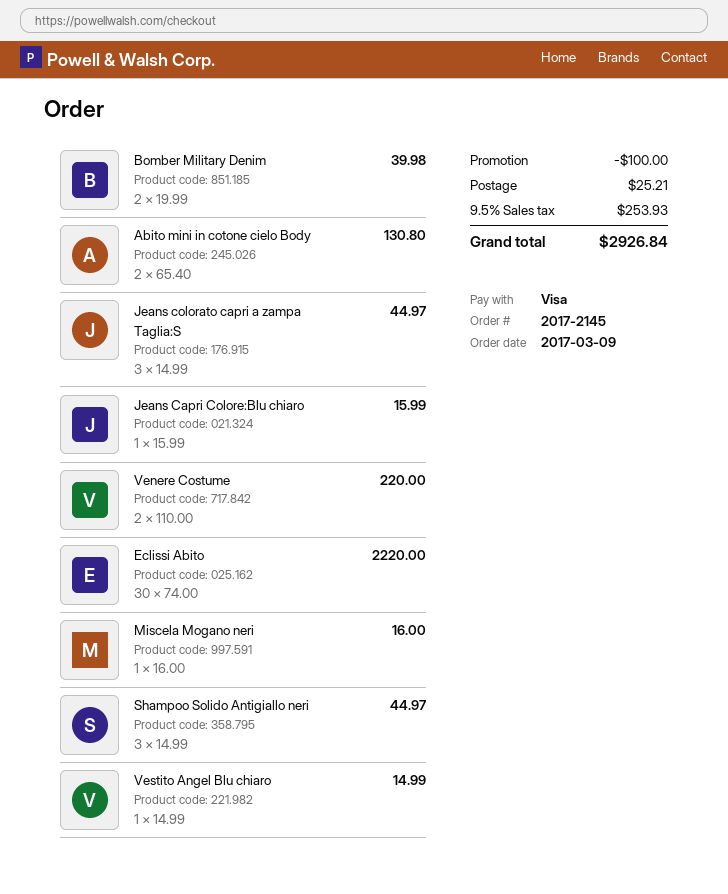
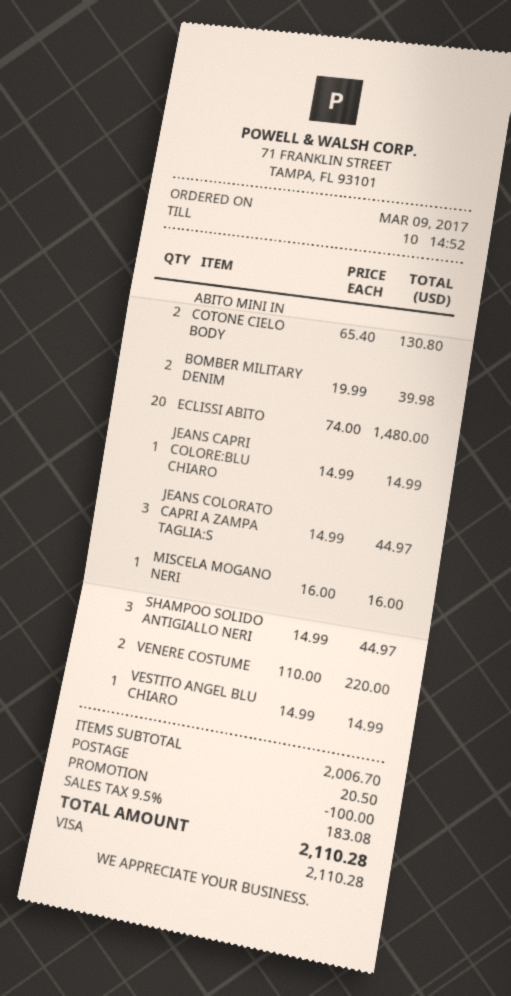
Jeans Capri Colore:Blu chiaro: 1 x 15.99 = 15.99 -> 1 x 14.99 = 14.99
Eclissi Abito: 30 x 74.00 = 2220.00 -> 20 x 74.00 = 1480.00
shipping: 25.21 -> 20.50
tax: 9.5% = 253.93 -> 9.5% = 183.08
total: 2926.84 -> 2110.28

